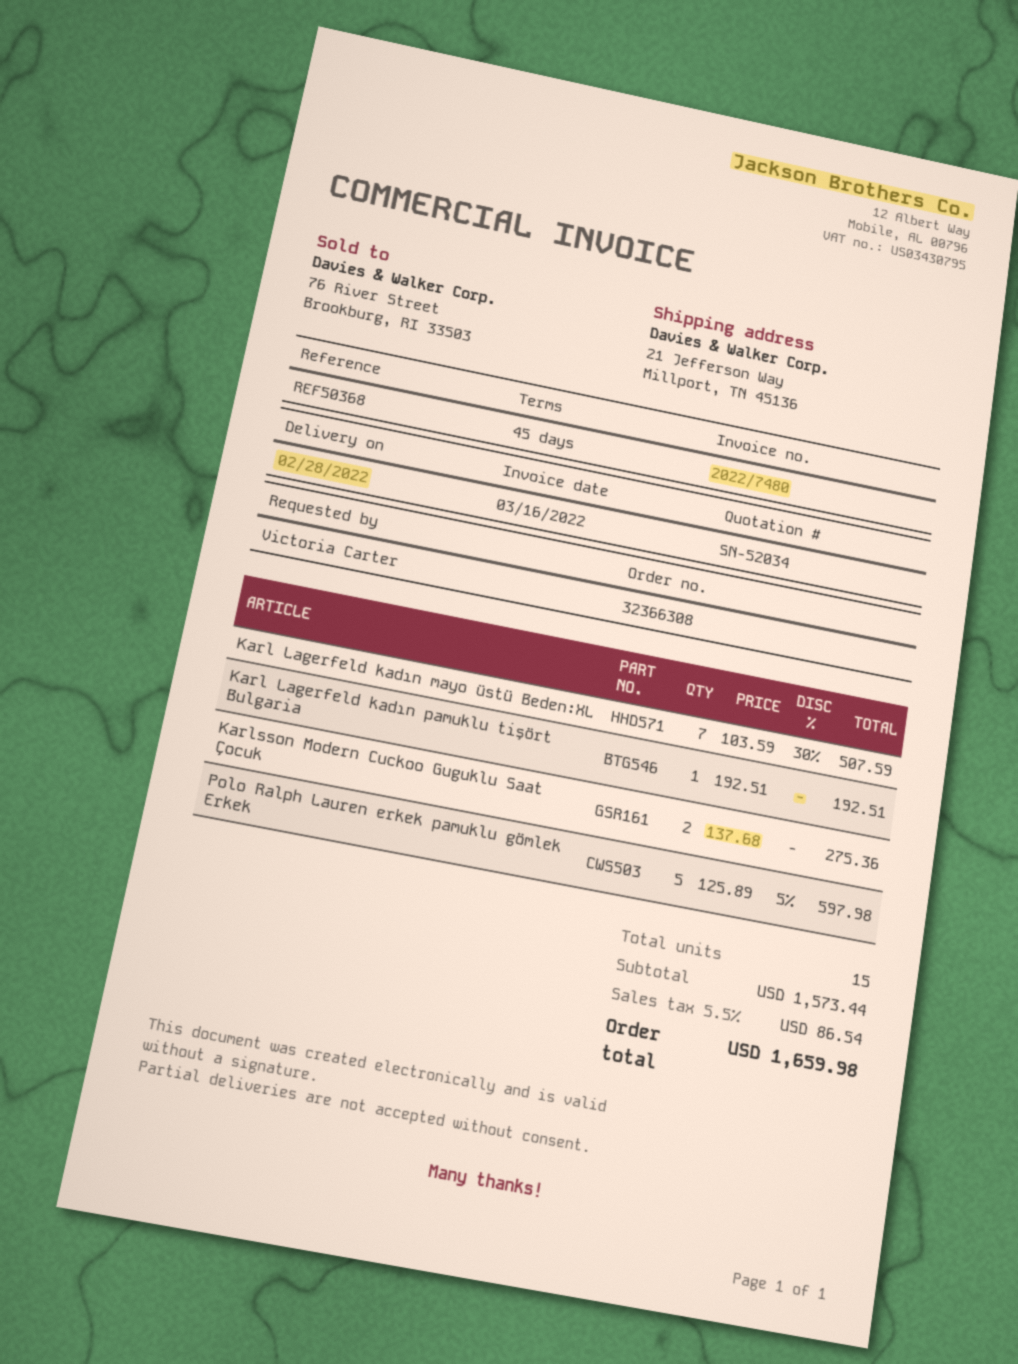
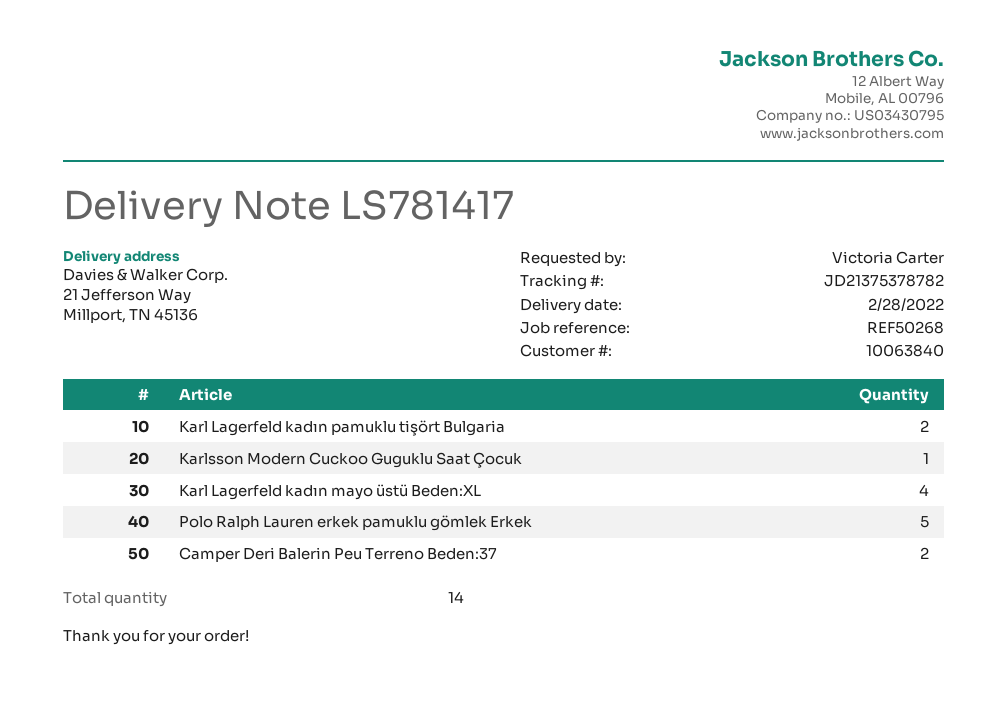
reference: REF50368 -> REF50268
Karl Lagerfeld kadın mayo üstü Beden:XL: 7 -> 4
Karl Lagerfeld kadın pamuklu tişört Bulgaria: 1 -> 2
Karlsson Modern Cuckoo Guguklu Saat Çocuk: 2 -> 1
Camper Deri Balerin Peu Terreno Beden:37: none -> 2
total quantity: 15 -> 14

